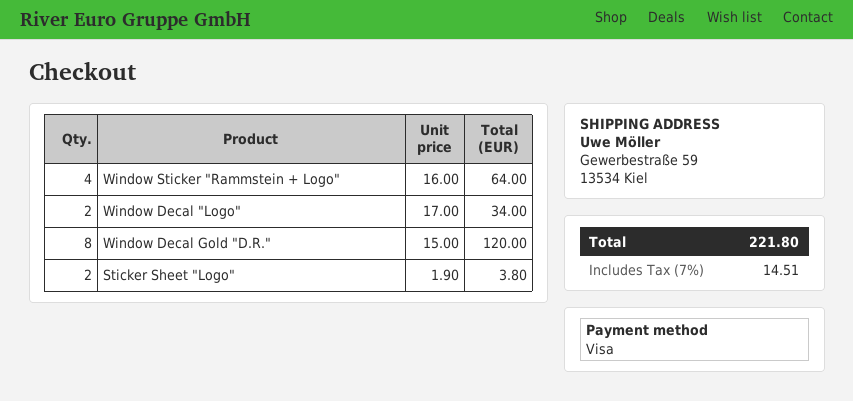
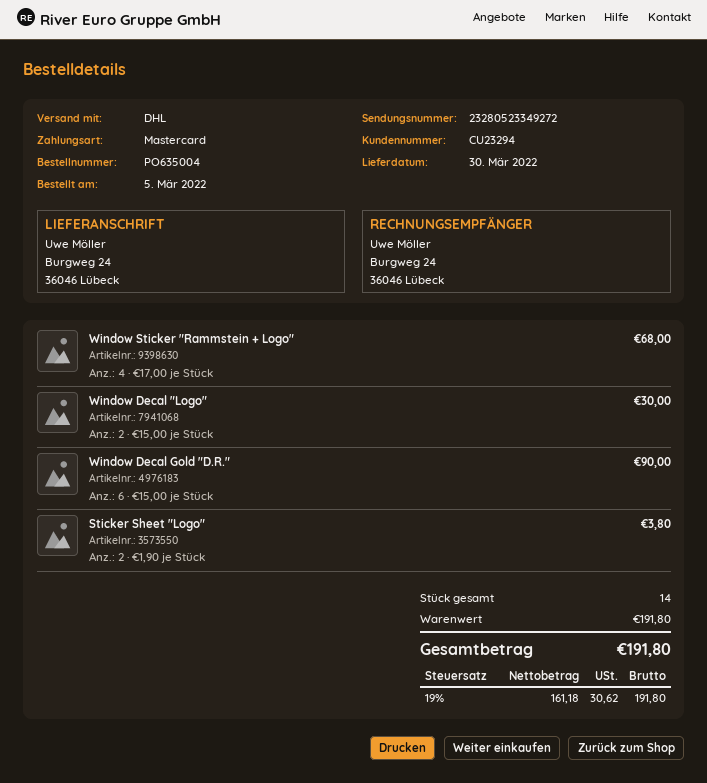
payment method: Visa -> Mastercard
ship to: Gewerbestraße 59, 13534 Kiel -> Burgweg 24, 36046 Lübeck
Window Sticker "Rammstein + Logo": 4 x 16.00 = 64.00 -> 4 x 17.00 = 68.00
Window Decal "Logo": 2 x 17.00 = 34.00 -> 2 x 15.00 = 30.00
Window Decal Gold "D.R.": 8 x 15.00 = 120.00 -> 6 x 15.00 = 90.00
tax: 7% = 14.51 -> 19% = 30.62
total: 221.80 -> 191.80

